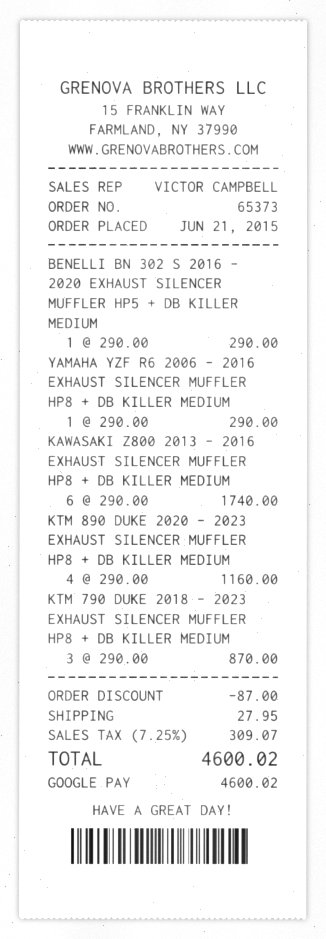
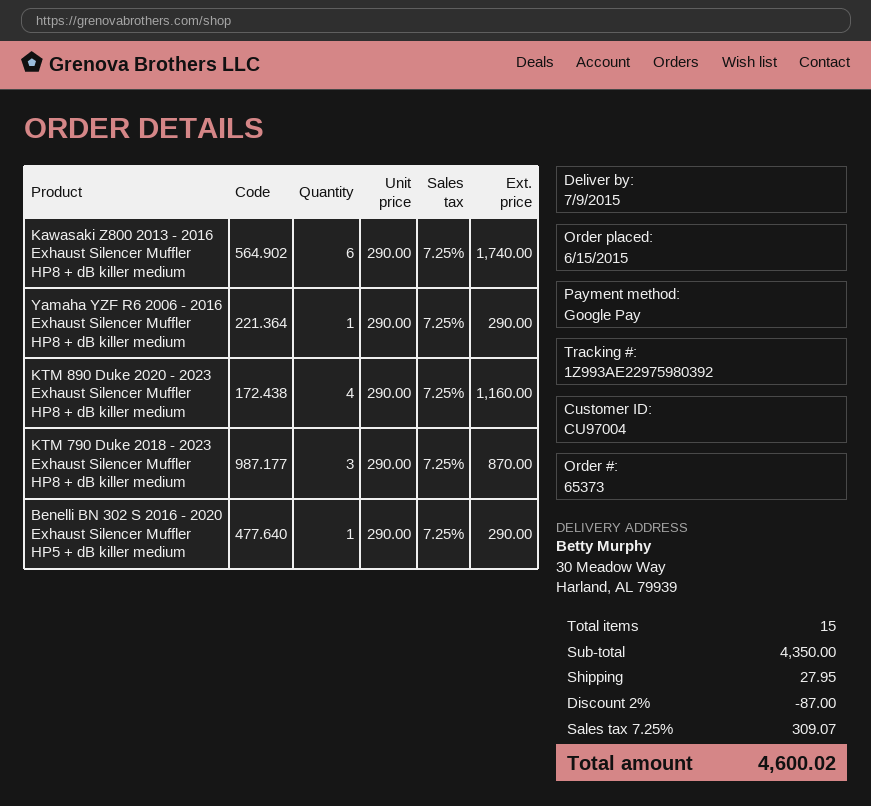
order date: 2015-06-21 -> 2015-06-15

